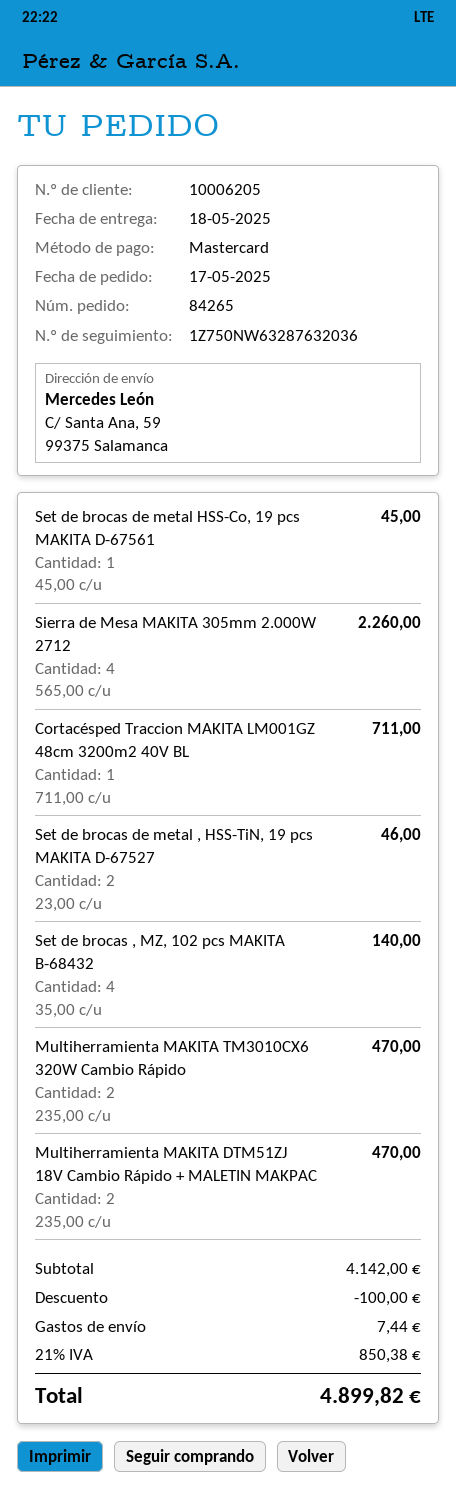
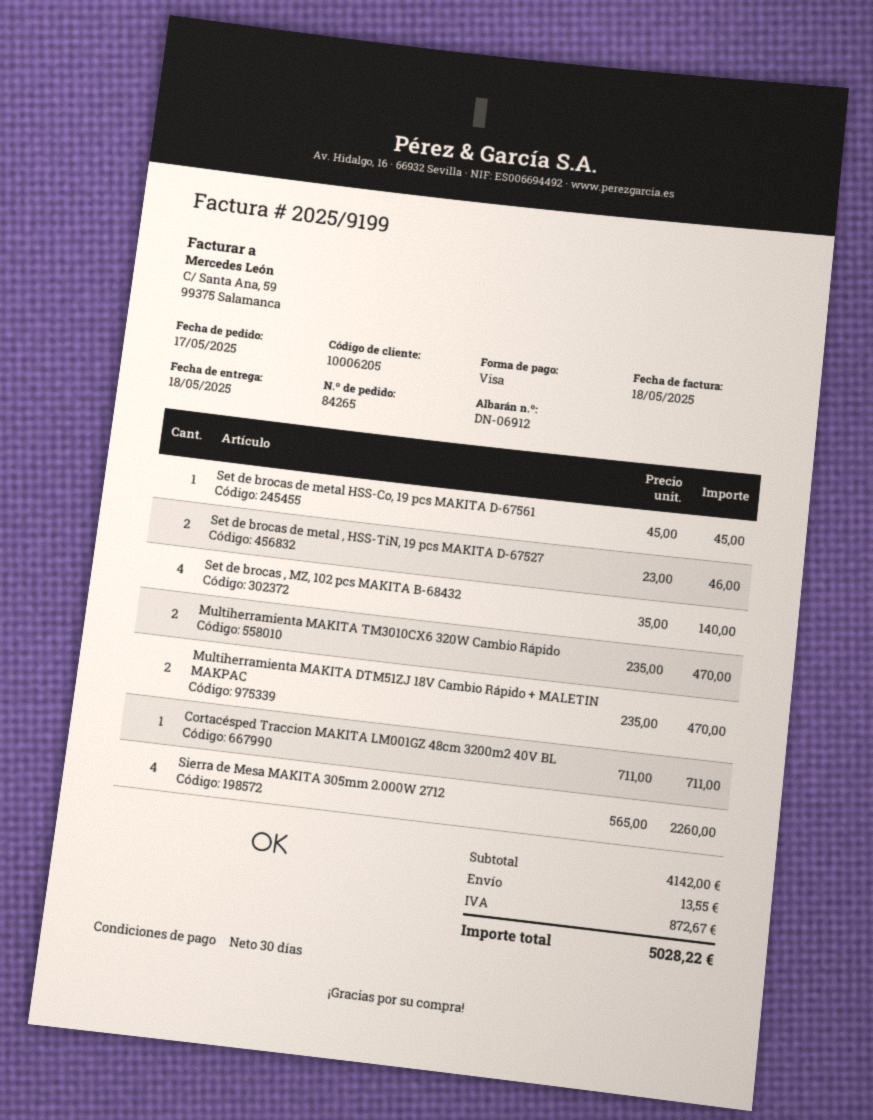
payment method: Mastercard -> Visa
discount: 100.00 -> none
shipping: 7.44 -> 13.55
tax: 850.38 -> 872.67
total: 4899.82 -> 5028.22

